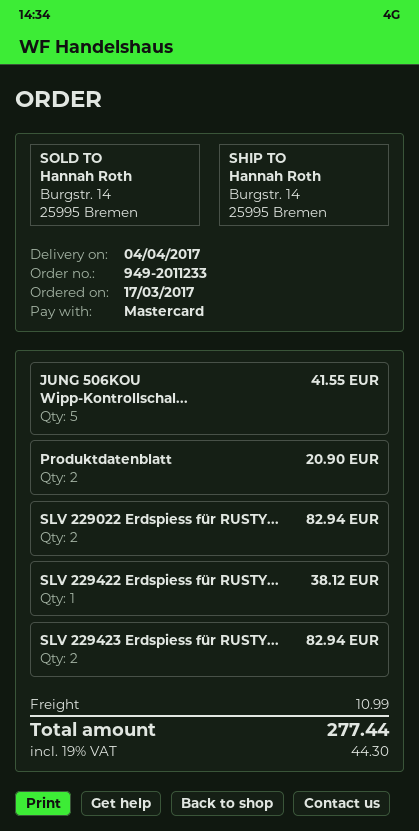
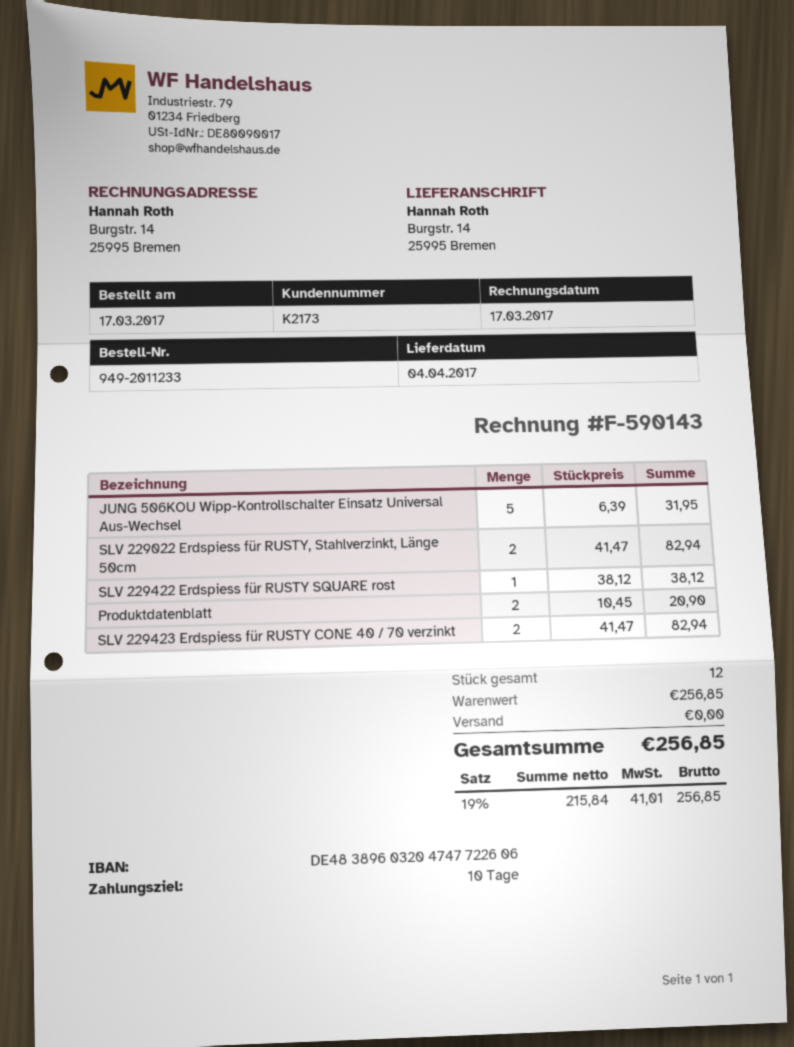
JUNG 506KOU Wipp-Kontrollschal...: 5 for 41.55 -> 5 for 31.95
shipping: 10.99 -> 0.00
tax: 19% = 44.30 -> 19% = 41.01
total: 277.44 -> 256.85

